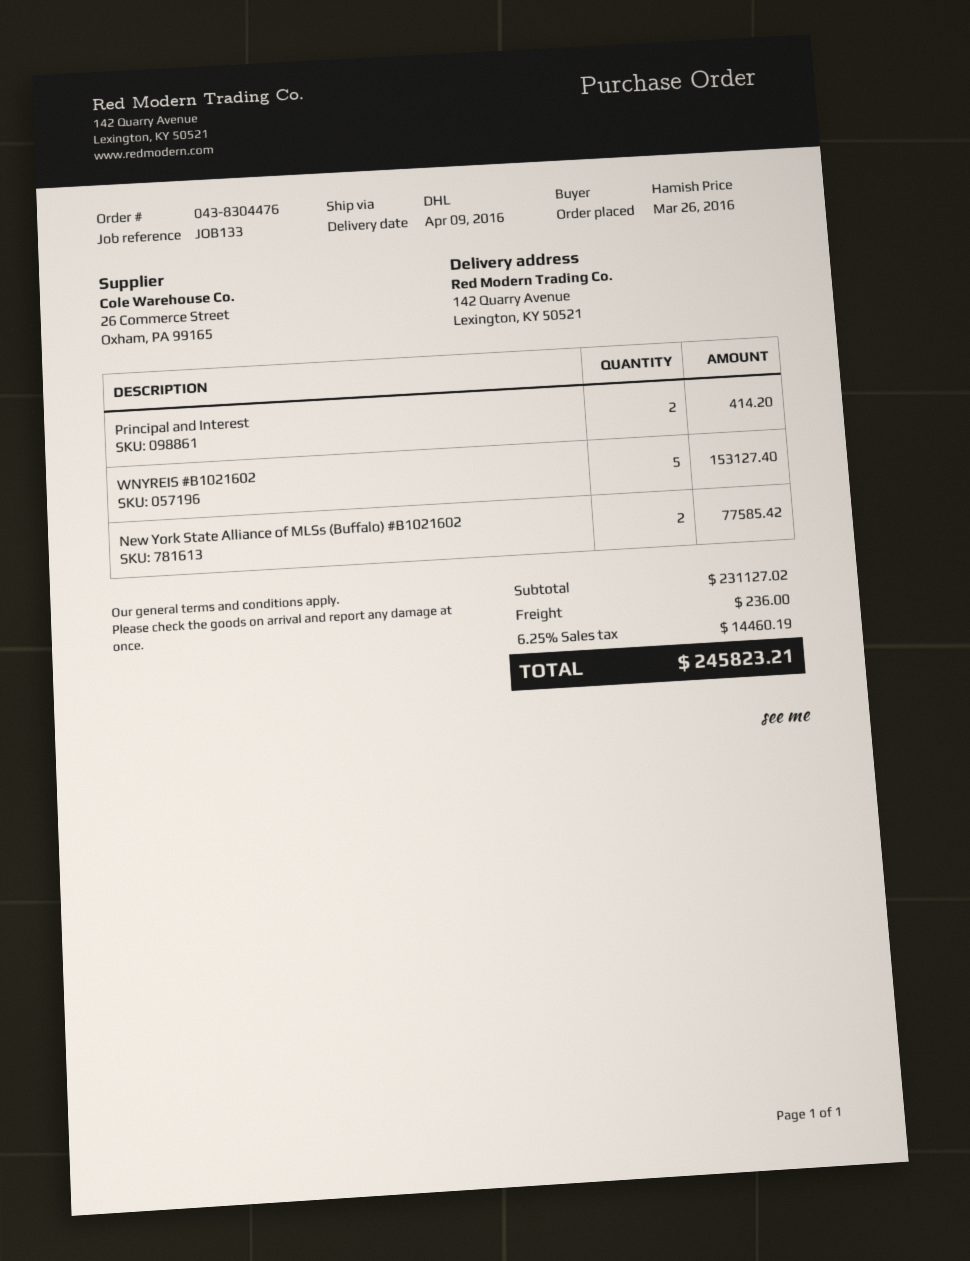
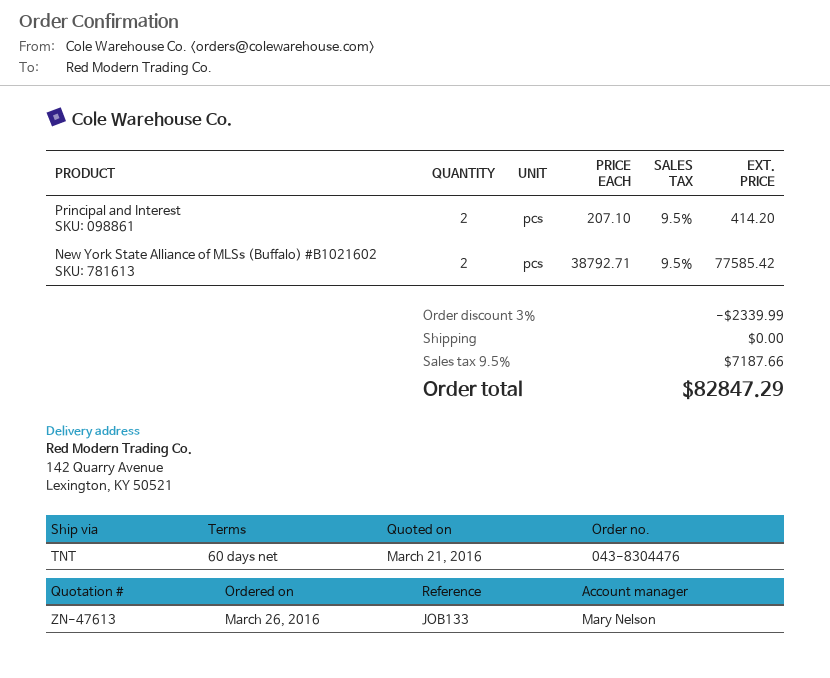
shipping method: DHL -> TNT
WNYREIS #B1021602: 5 for 153127.40 -> none
discount: none -> 3% = 2339.99
shipping: 236.00 -> 0.00
tax: 6.25% = 14460.19 -> 9.5% = 7187.66
total: 245823.21 -> 82847.29

